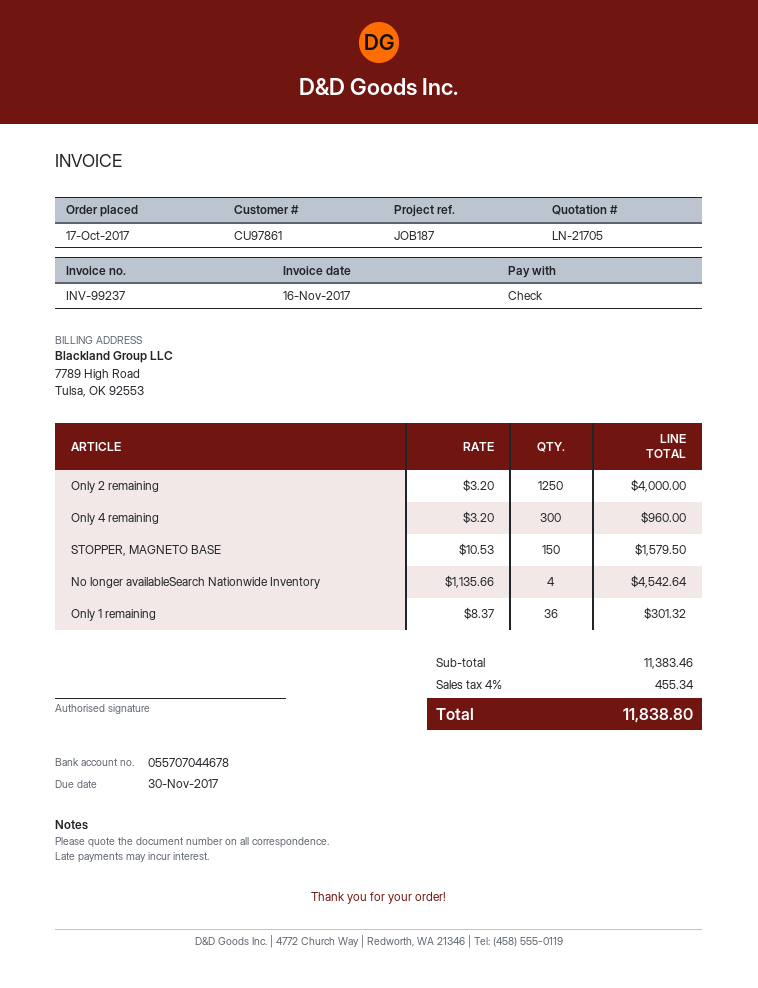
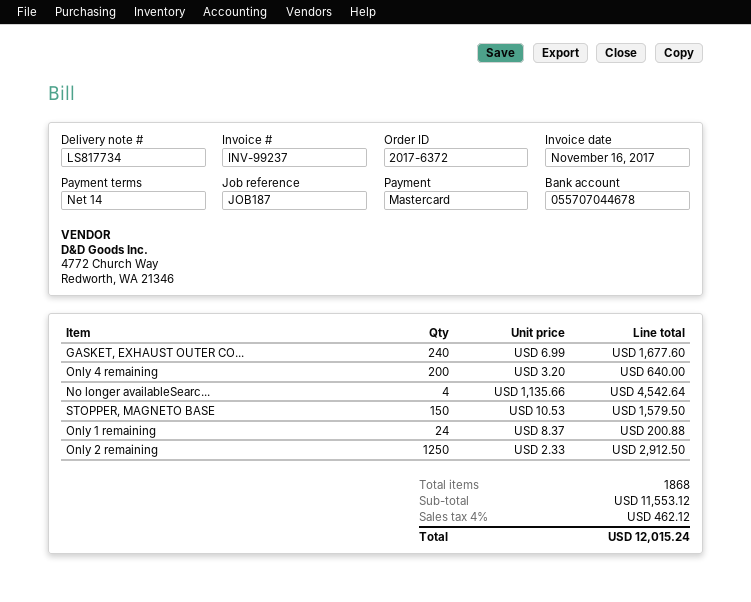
payment method: cheque -> Mastercard
Only 2 remaining: 1250 x 3.20 = 4000.00 -> 1250 x 2.33 = 2912.50
Only 4 remaining: 300 x 3.20 = 960.00 -> 200 x 3.20 = 640.00
Only 1 remaining: 36 x 8.37 = 301.32 -> 24 x 8.37 = 200.88
GASKET, EXHAUST OUTER CO...: none -> 240 x 6.99 = 1677.60
subtotal: 11383.46 -> 11553.12
tax: 4% = 455.34 -> 4% = 462.12
total: 11838.80 -> 12015.24

